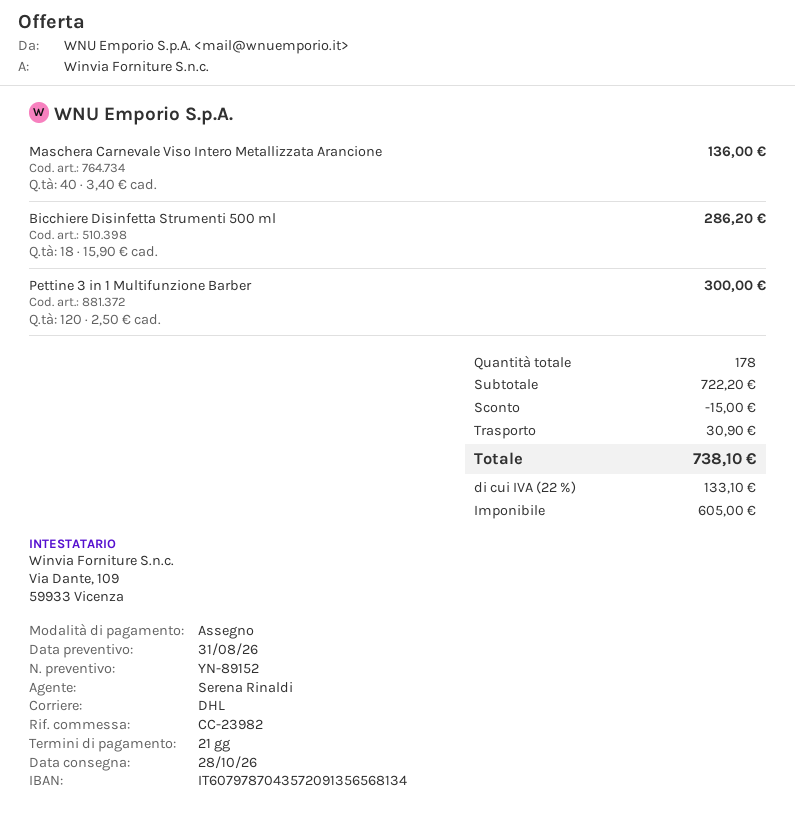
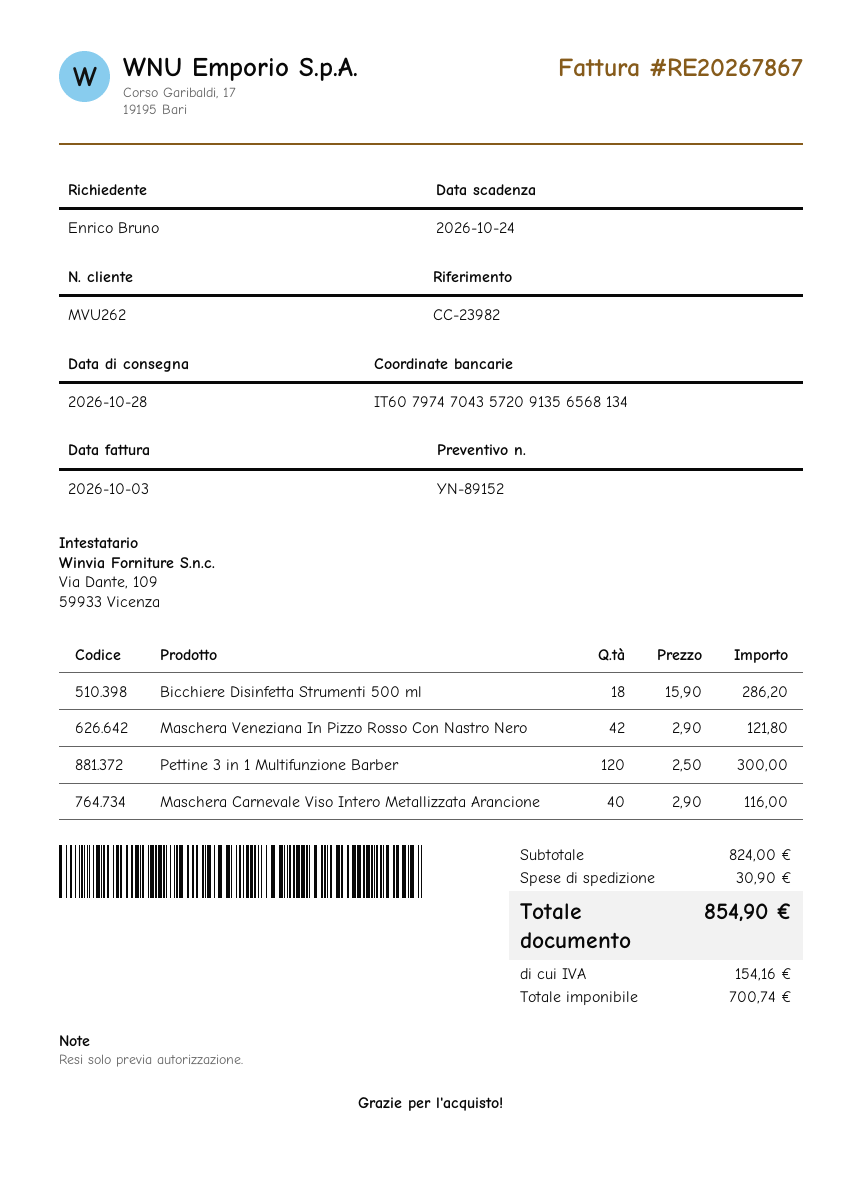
bank account: IT6079787043572091356568134 -> IT6079747043572091356568134
Maschera Carnevale Viso Intero Metallizzata Arancione: 40 x 3.40 = 136.00 -> 40 x 2.90 = 116.00
Maschera Veneziana In Pizzo Rosso Con Nastro Nero: none -> 42 x 2.90 = 121.80
subtotal: 722.20 -> 824.00
discount: 15.00 -> none
net: 605.00 -> 700.74
tax: 133.10 -> 154.16
total: 738.10 -> 854.90

